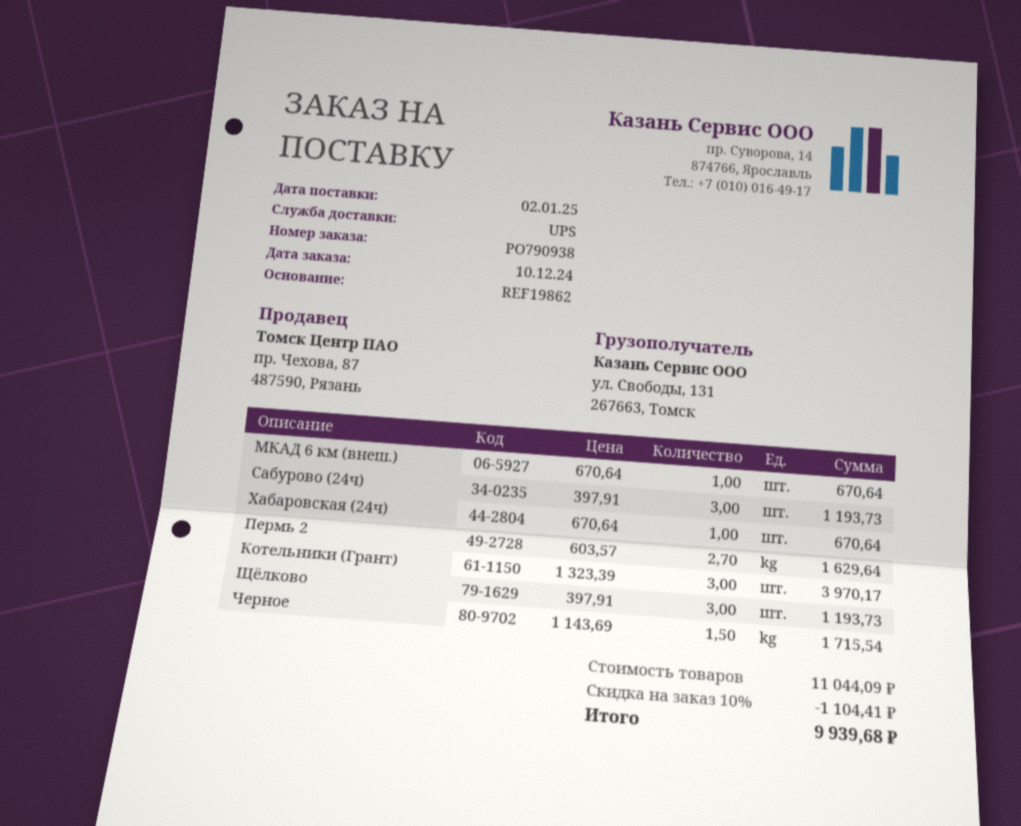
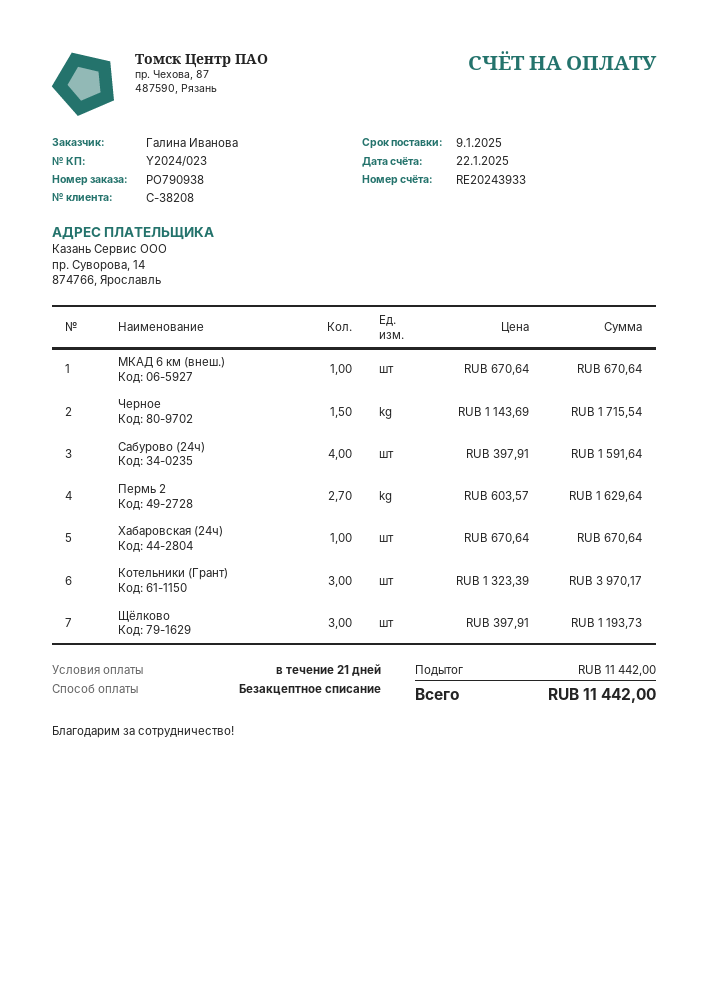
delivery date: 2025-01-02 -> 2025-01-09
Сабурово (24ч): 3 x 397.91 = 1193.73 -> 4 x 397.91 = 1591.64
subtotal: 11044.09 -> 11442.00
discount: 10% = 1104.41 -> none
total: 9939.68 -> 11442.00

